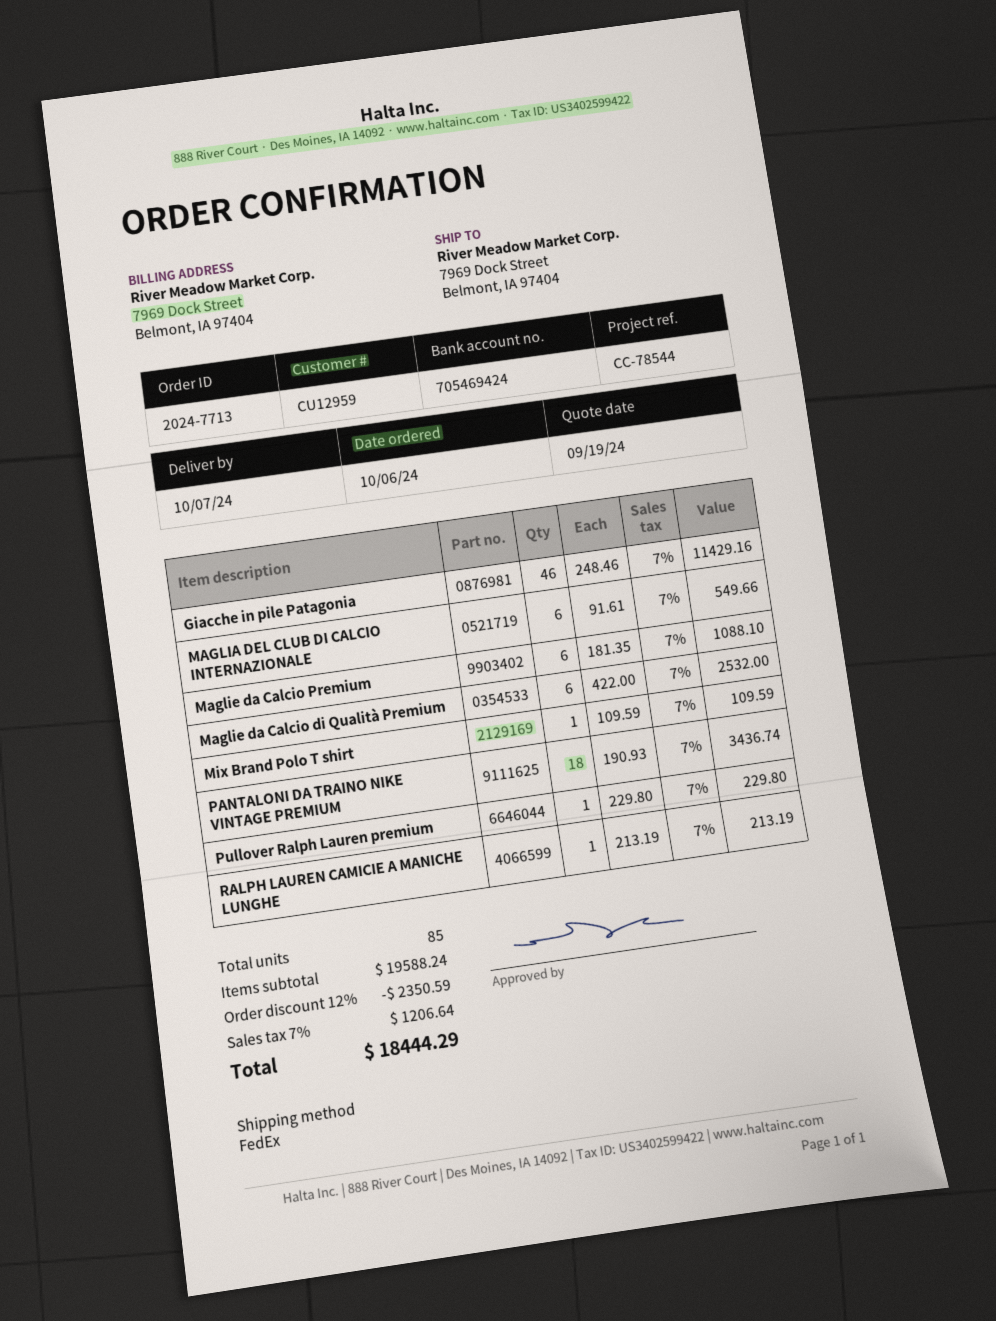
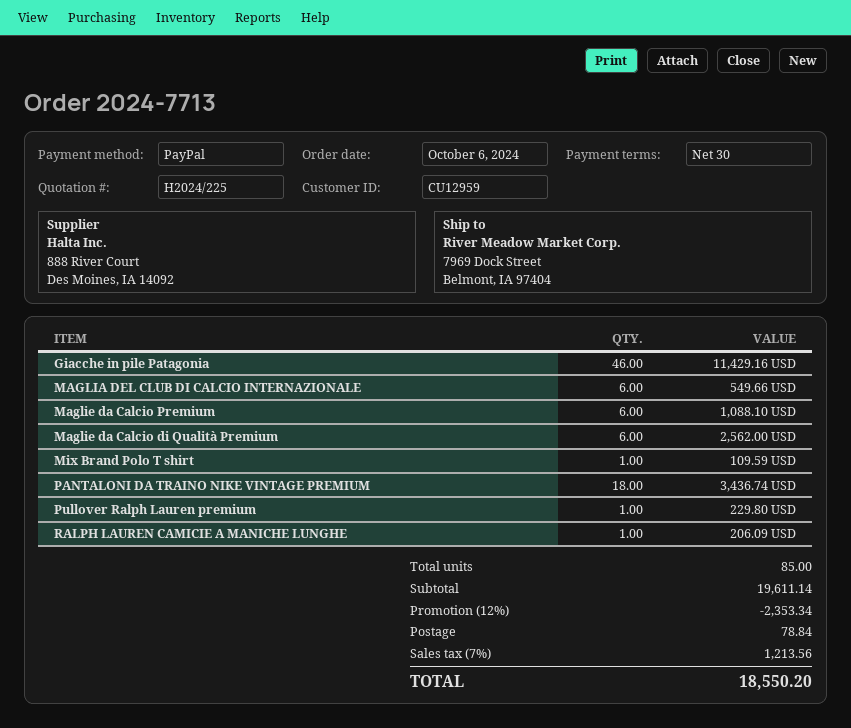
Maglie da Calcio di Qualità Premium: 6 for 2532.00 -> 6 for 2562.00
RALPH LAUREN CAMICIE A MANICHE LUNGHE: 1 for 213.19 -> 1 for 206.09
subtotal: 19588.24 -> 19611.14
discount: 12% = 2350.59 -> 12% = 2353.34
shipping: none -> 78.84
tax: 7% = 1206.64 -> 7% = 1213.56
total: 18444.29 -> 18550.20

